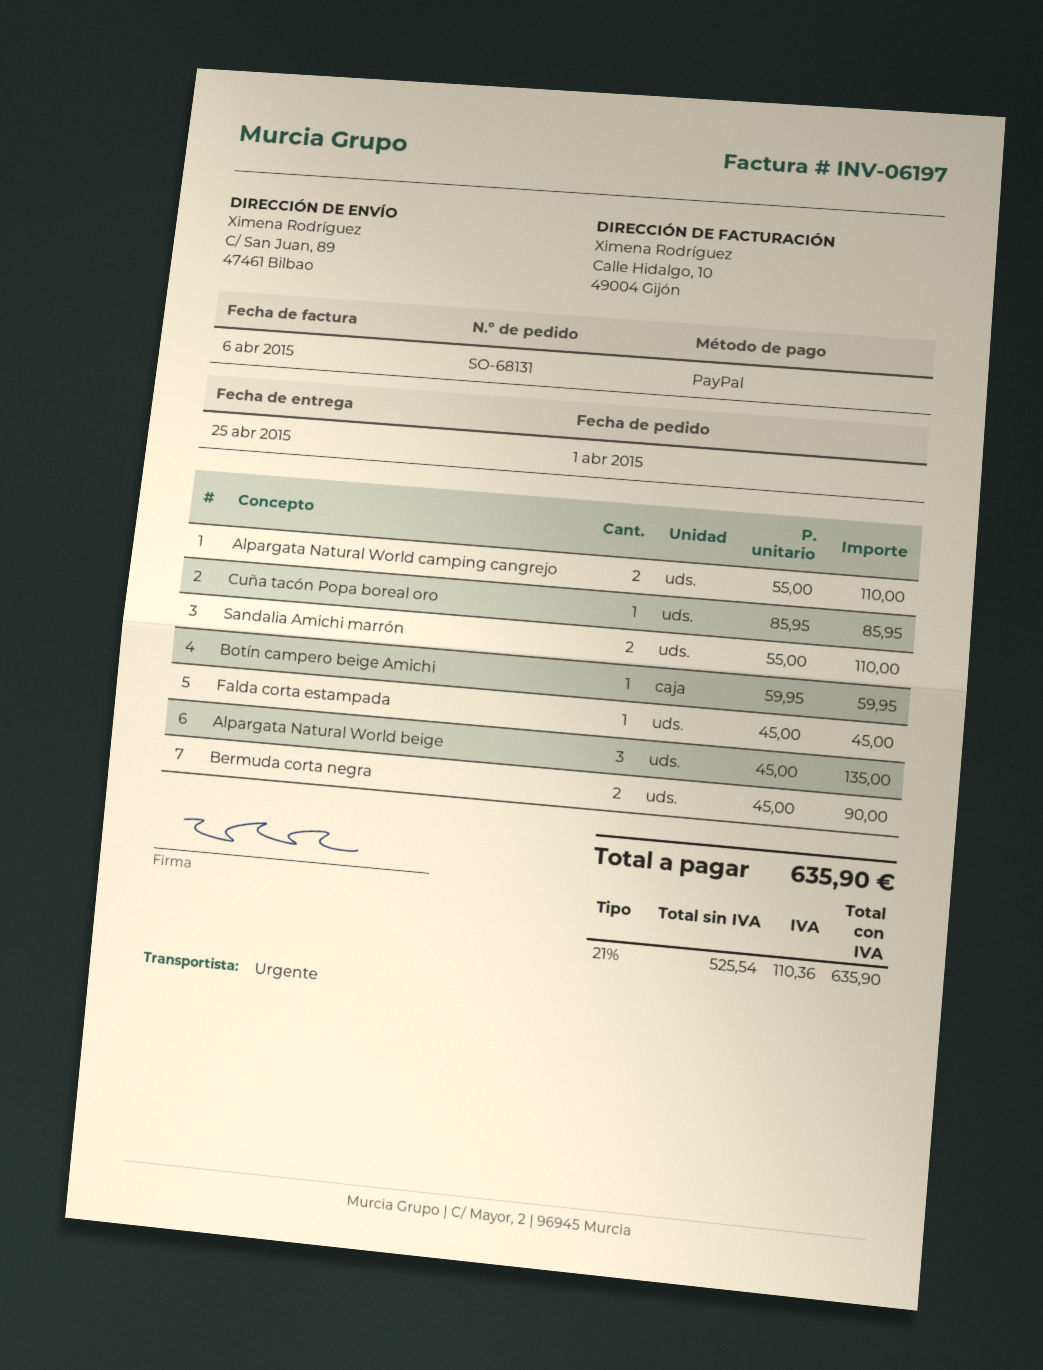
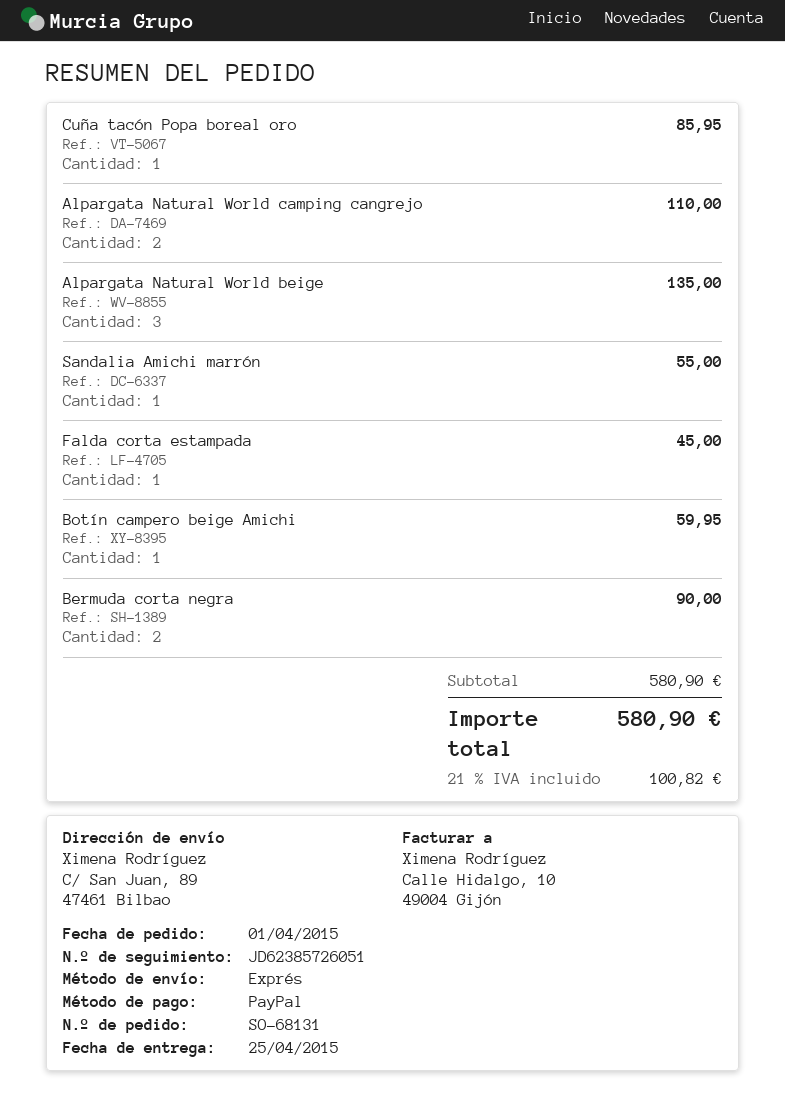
Sandalia Amichi marrón: 2 for 110.00 -> 1 for 55.00
tax: 21% = 110.36 -> 21% = 100.82
total: 635.90 -> 580.90

